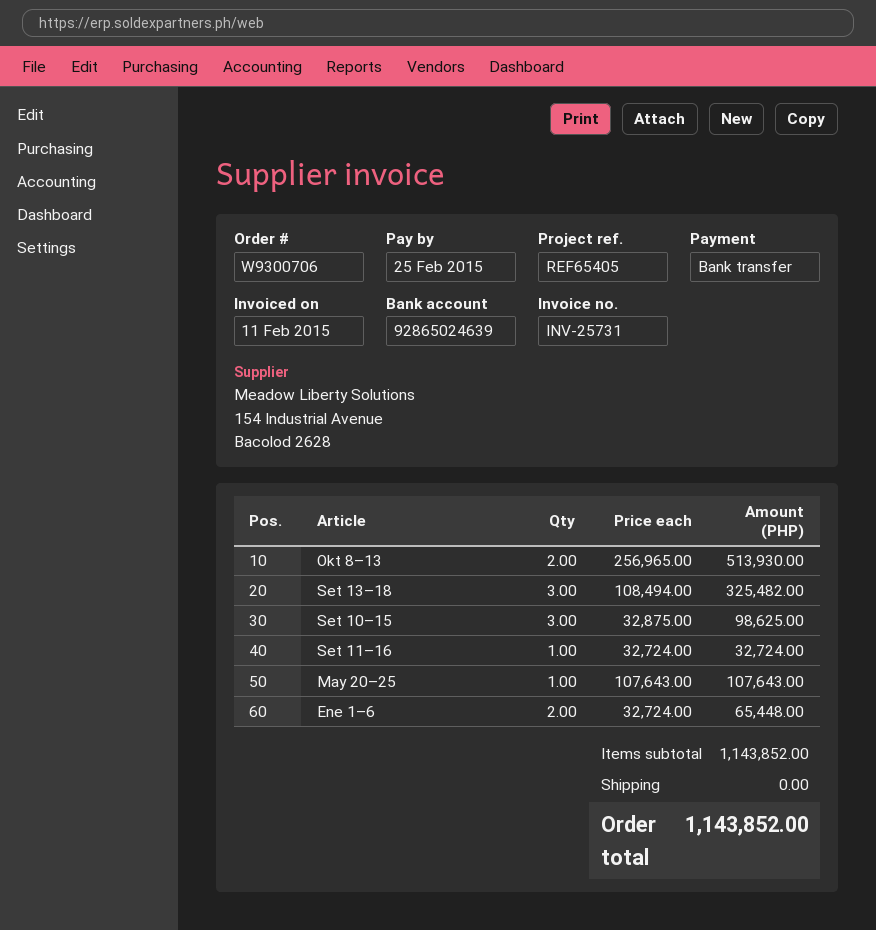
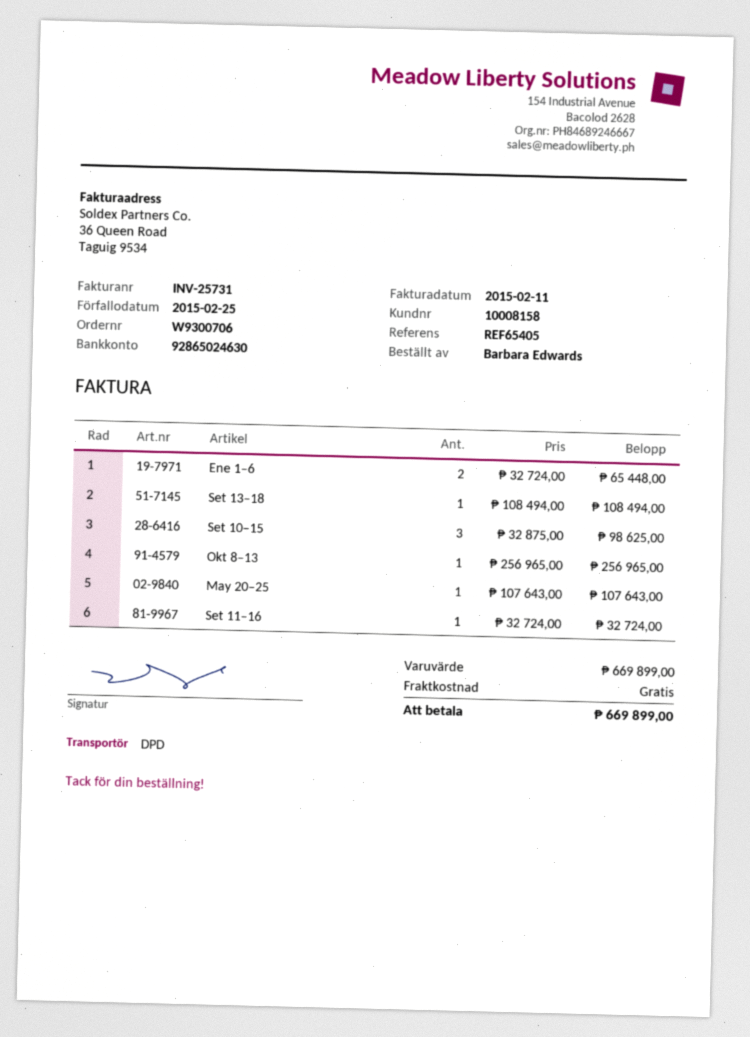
bank account: 92865024639 -> 92865024630
Okt 8–13: 2 x 256965.00 = 513930.00 -> 1 x 256965.00 = 256965.00
Set 13–18: 3 x 108494.00 = 325482.00 -> 1 x 108494.00 = 108494.00
subtotal: 1143852.00 -> 669899.00
total: 1143852.00 -> 669899.00

